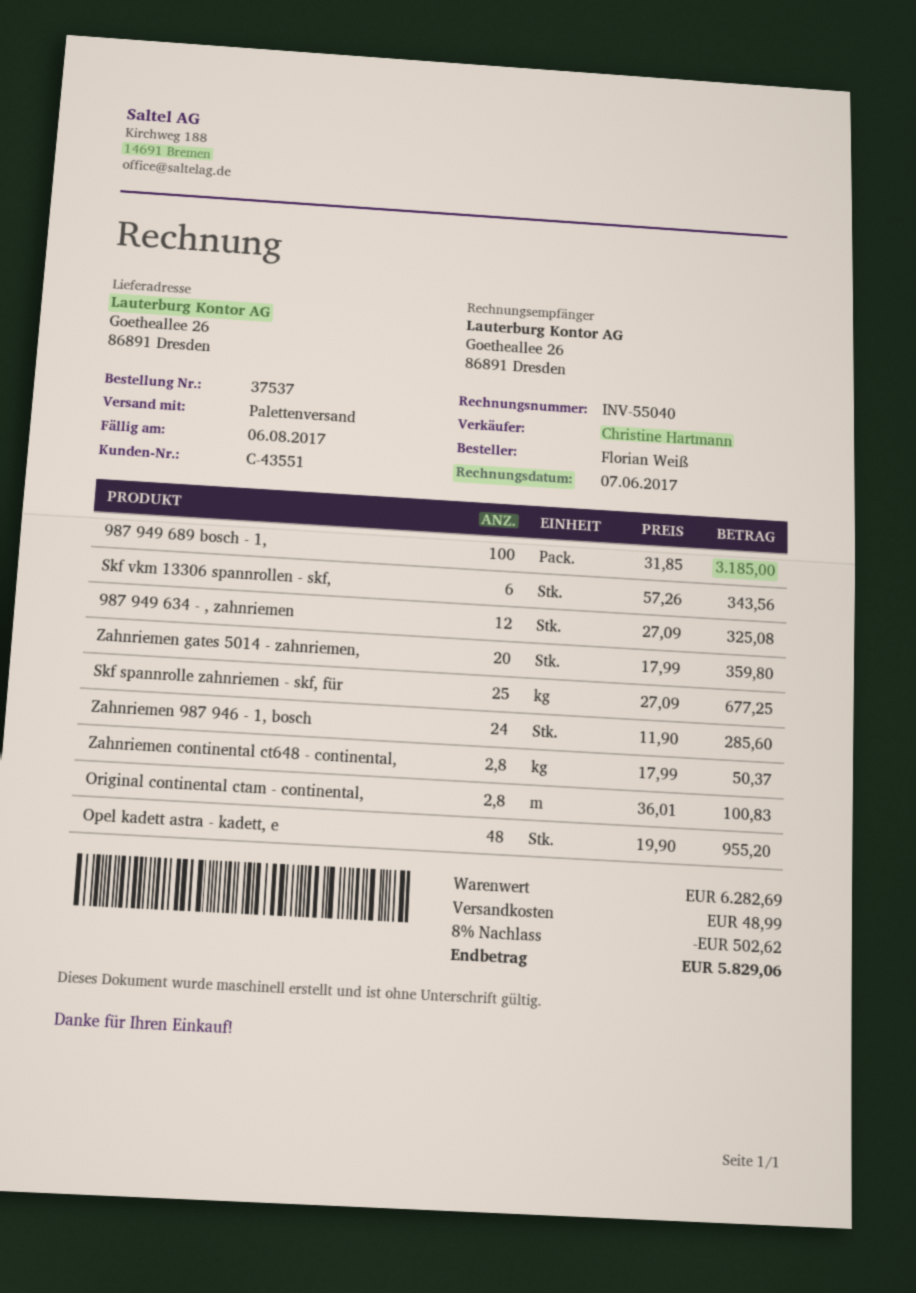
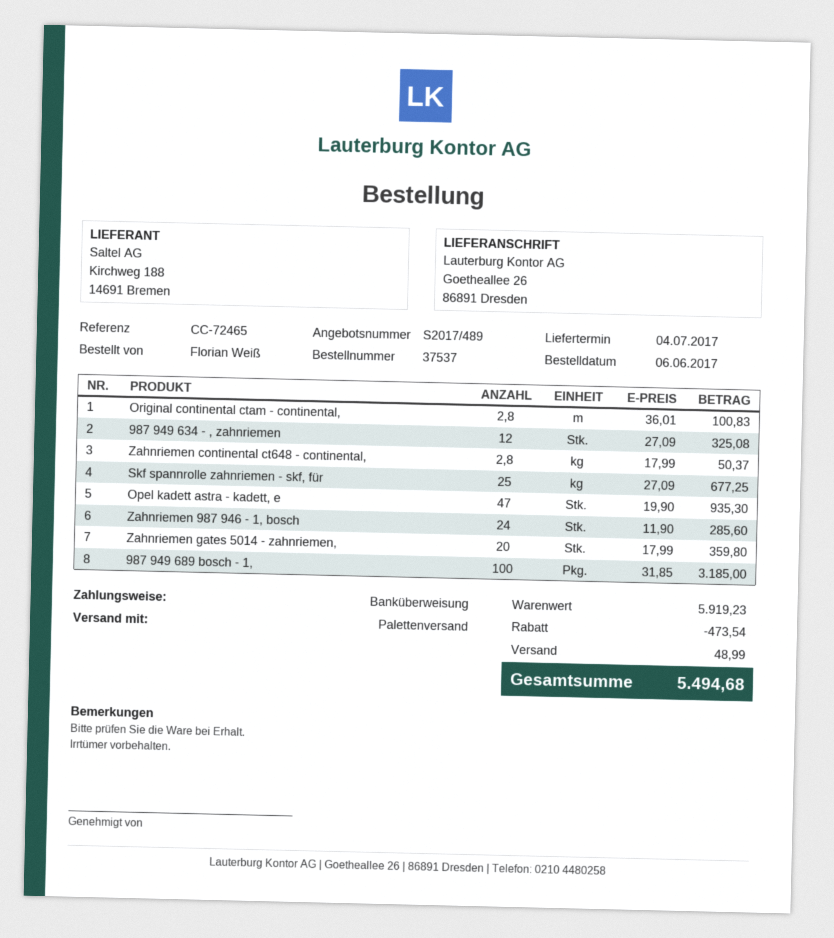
Skf vkm 13306 spannrollen - skf,: 6 x 57.26 = 343.56 -> none
Opel kadett astra - kadett, e: 48 x 19.90 = 955.20 -> 47 x 19.90 = 935.30
subtotal: 6282.69 -> 5919.23
discount: 502.62 -> 473.54
total: 5829.06 -> 5494.68

